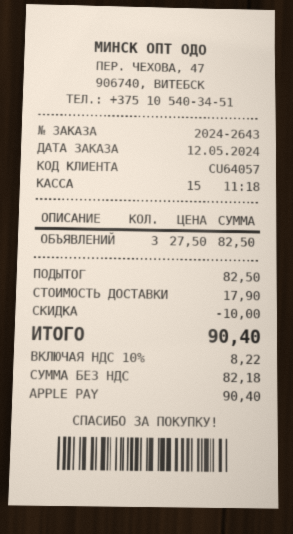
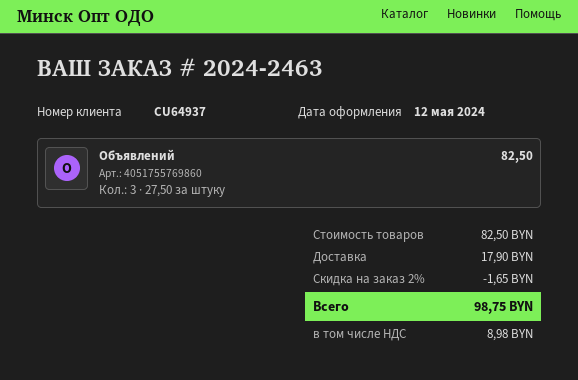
order number: 2024-2643 -> 2024-2463
customer number: CU64057 -> CU64937
discount: 10.00 -> 1.65
tax: 8.22 -> 8.98
total: 90.40 -> 98.75

